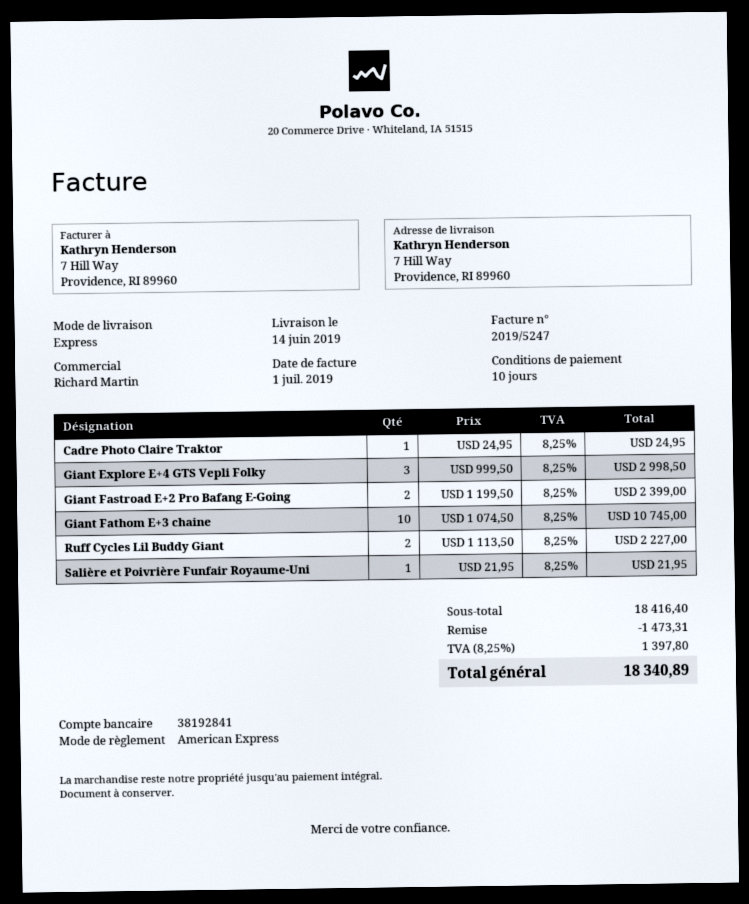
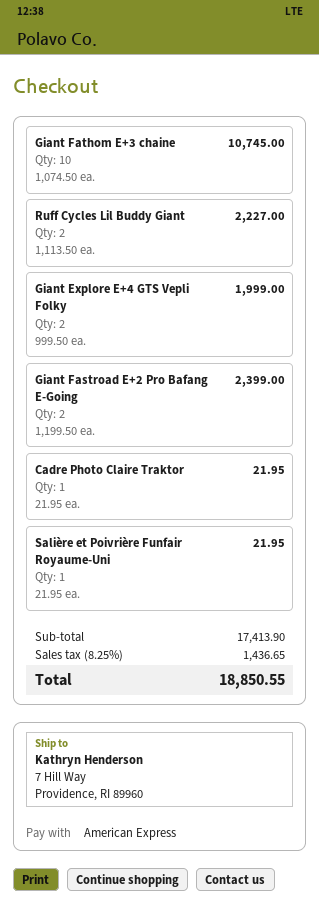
Cadre Photo Claire Traktor: 1 x 24.95 = 24.95 -> 1 x 21.95 = 21.95
Giant Explore E+4 GTS Vepli Folky: 3 x 999.50 = 2998.50 -> 2 x 999.50 = 1999.00
subtotal: 18416.40 -> 17413.90
discount: 1473.31 -> none
tax: 8.25% = 1397.80 -> 8.25% = 1436.65
total: 18340.89 -> 18850.55

